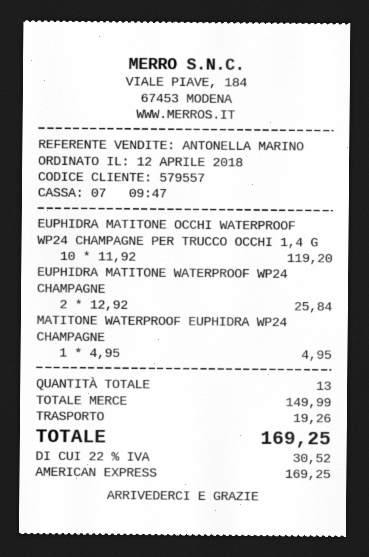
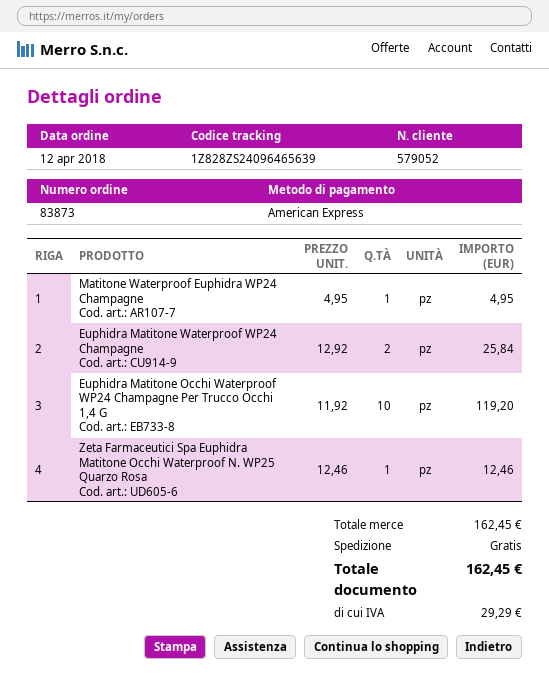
customer number: 579557 -> 579052
Zeta Farmaceutici Spa Euphidra Matitone Occhi Waterproof N. WP25 Quarzo Rosa: none -> 1 x 12.46 = 12.46
subtotal: 149.99 -> 162.45
shipping: 19.26 -> 0.00
tax: 30.52 -> 29.29
total: 169.25 -> 162.45

